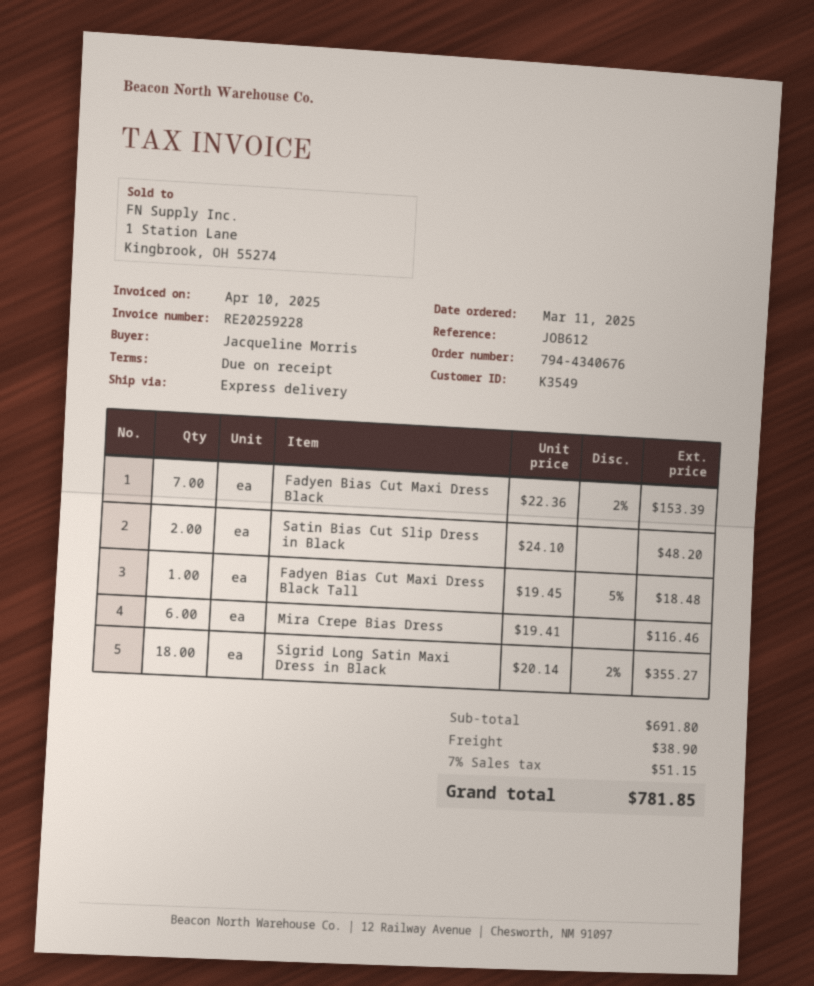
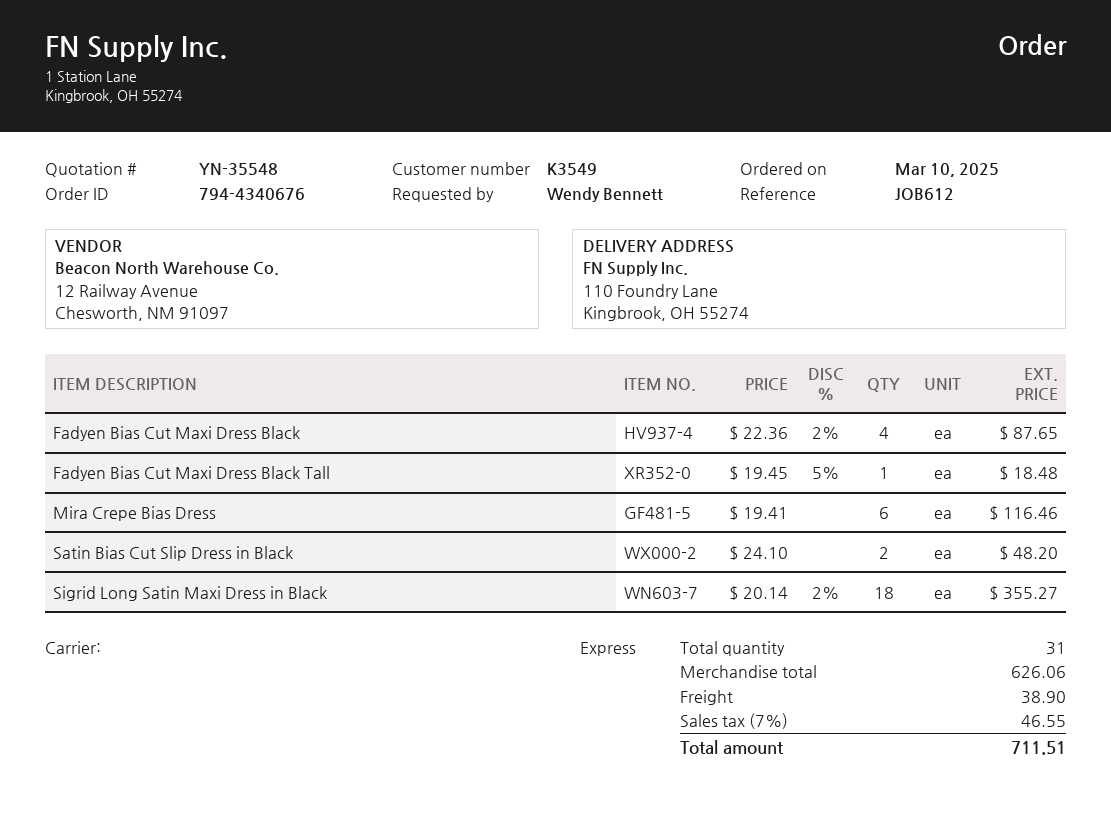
order date: 2025-03-11 -> 2025-03-10
ordered by: Jacqueline Morris -> Wendy Bennett
Fadyen Bias Cut Maxi Dress Black: 7 x 22.36 - 2% = 153.39 -> 4 x 22.36 - 2% = 87.65
subtotal: 691.80 -> 626.06
tax: 7% = 51.15 -> 7% = 46.55
total: 781.85 -> 711.51

